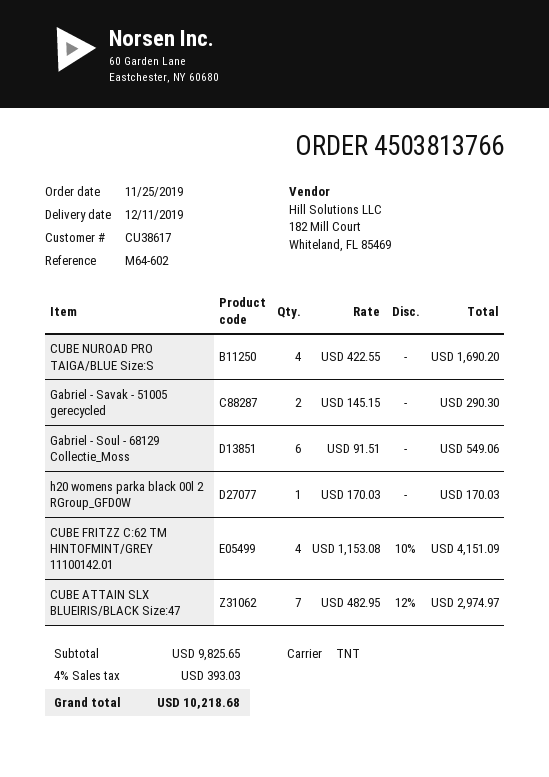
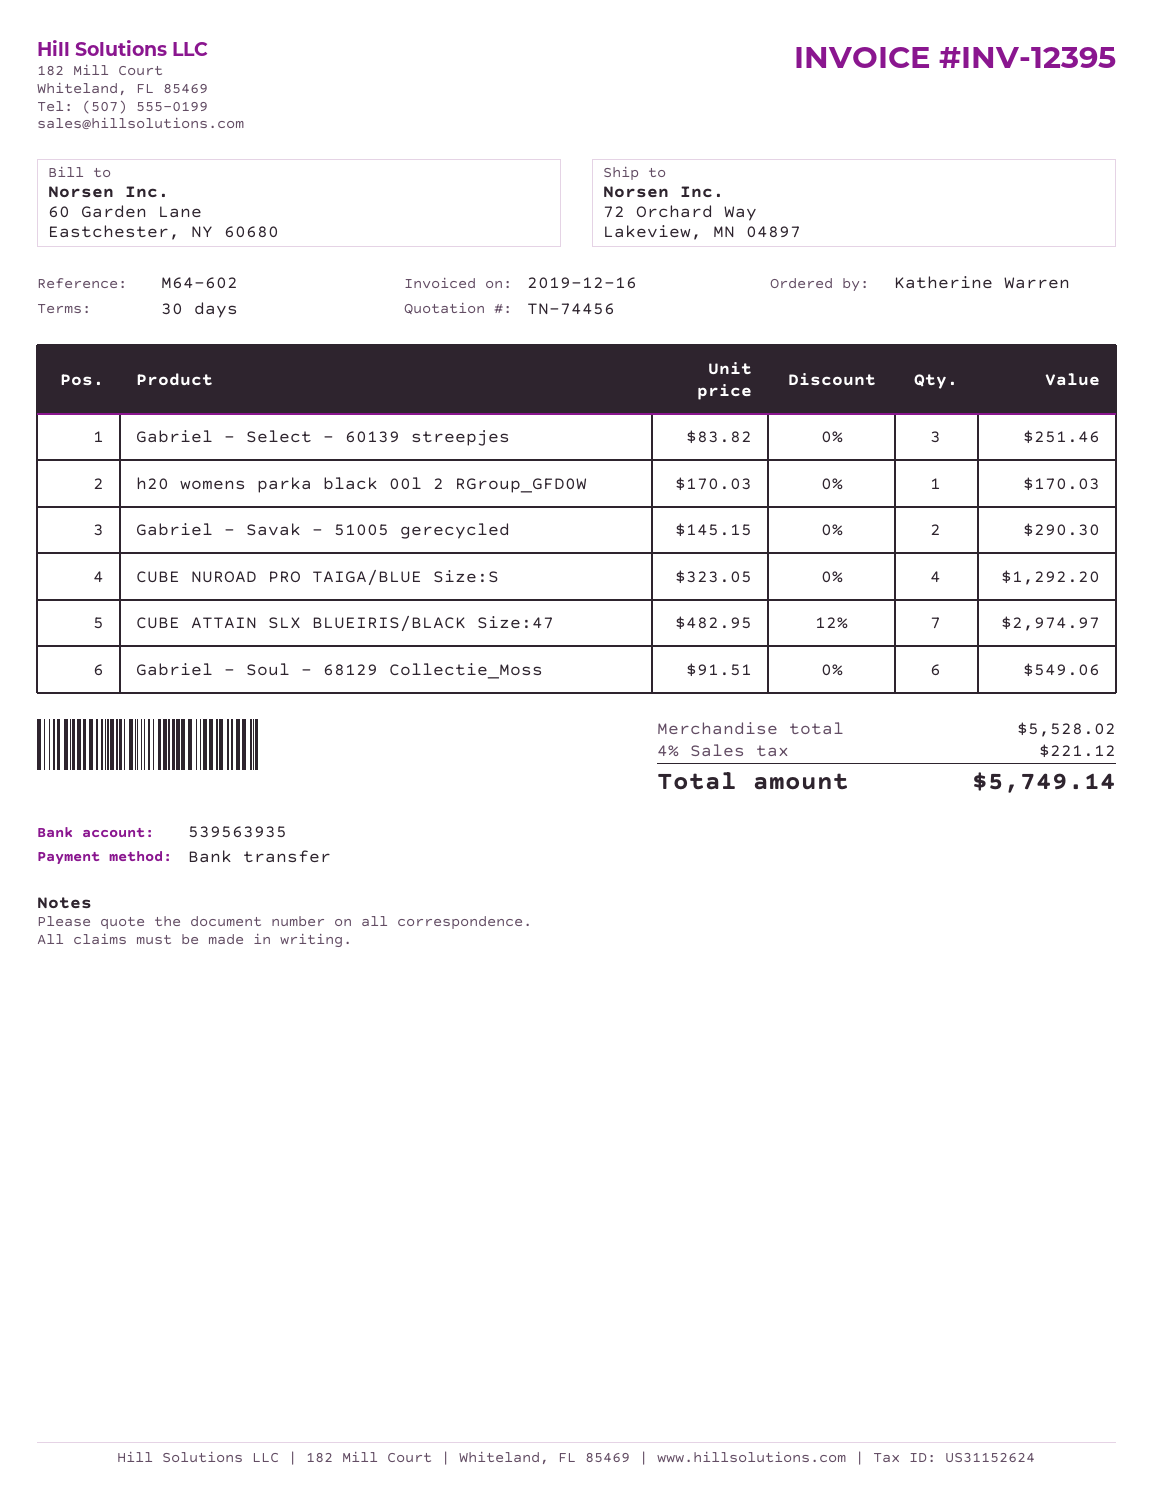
CUBE NUROAD PRO TAIGA/BLUE Size:S: 4 x 422.55 = 1690.20 -> 4 x 323.05 = 1292.20
CUBE FRITZZ C:62 TM HINTOFMINT/GREY 11100142.01: 4 x 1153.08 - 10% = 4151.09 -> none
Gabriel - Select - 60139 streepjes: none -> 3 x 83.82 = 251.46
subtotal: 9825.65 -> 5528.02
tax: 4% = 393.03 -> 4% = 221.12
total: 10218.68 -> 5749.14

